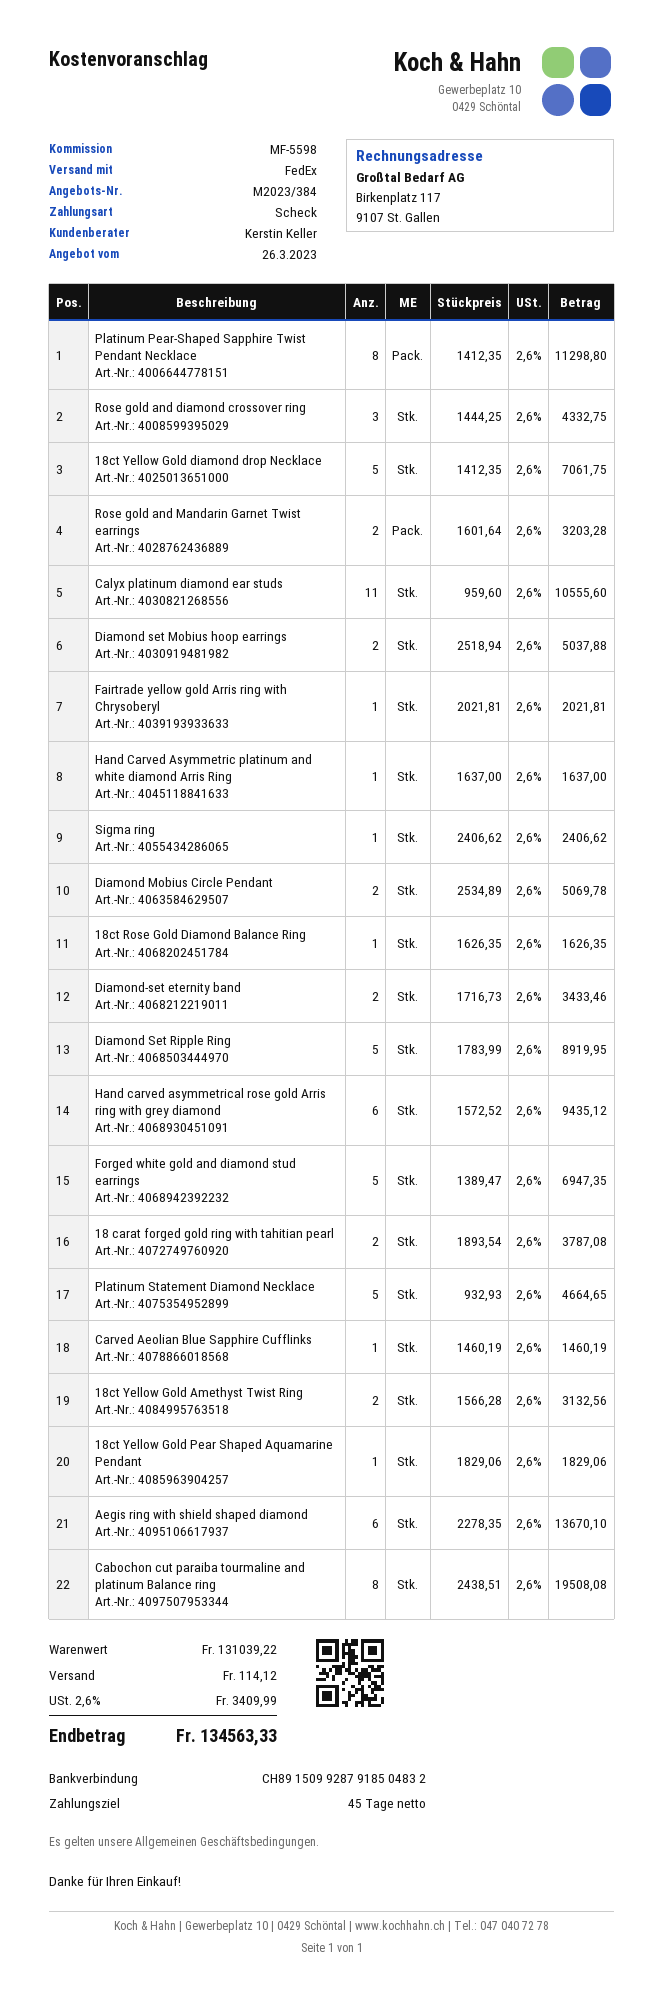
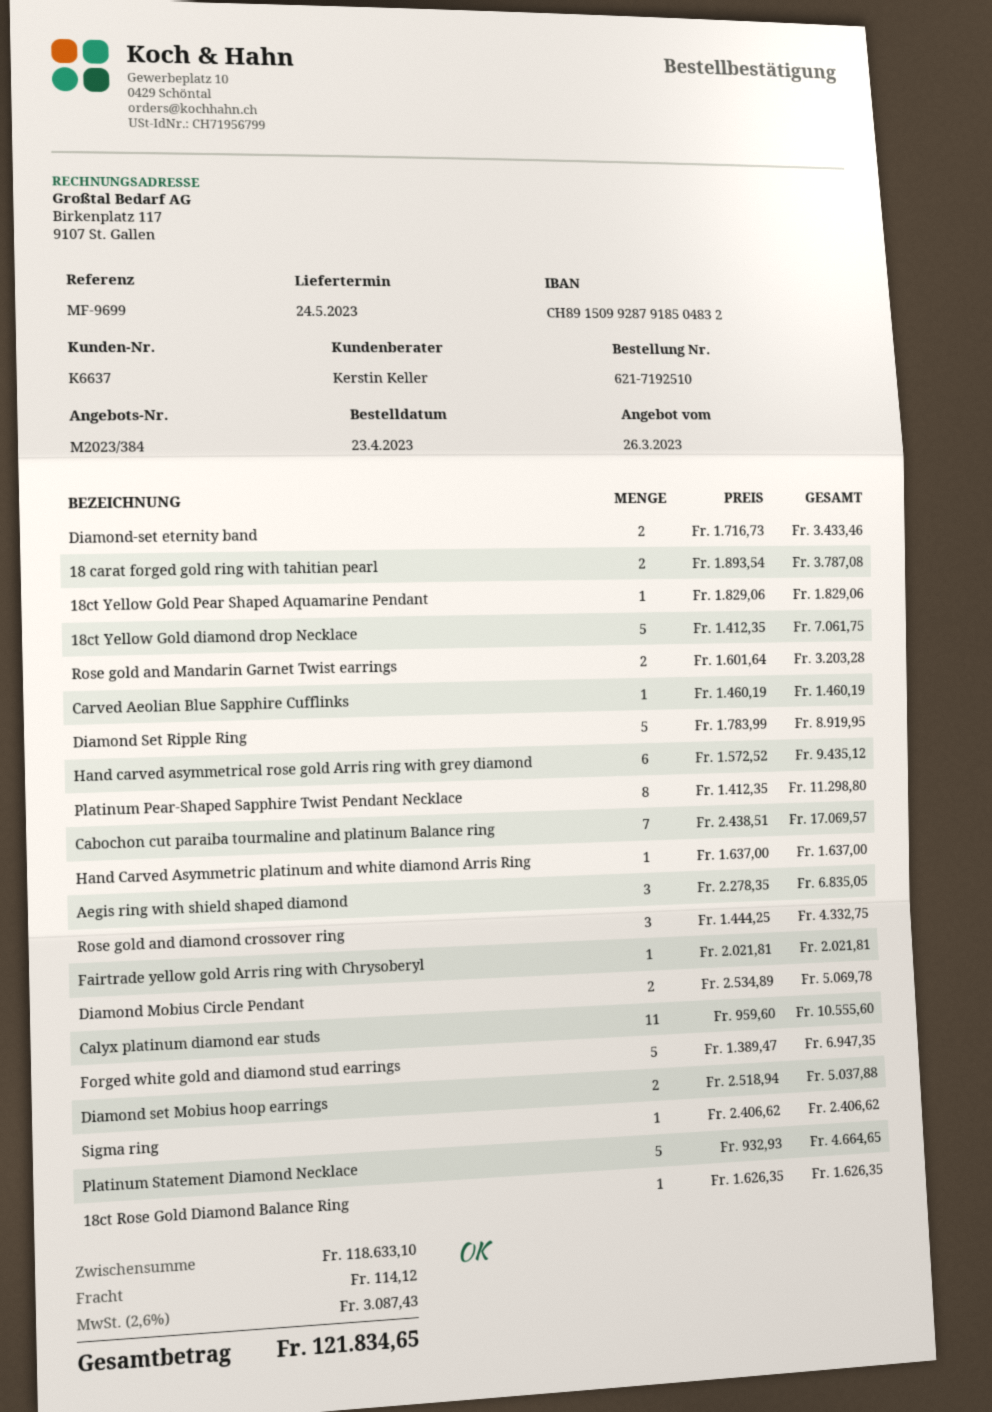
reference: MF-5598 -> MF-9699
18ct Yellow Gold Amethyst Twist Ring: 2 x 1566.28 = 3132.56 -> none
Aegis ring with shield shaped diamond: 6 x 2278.35 = 13670.10 -> 3 x 2278.35 = 6835.05
Cabochon cut paraiba tourmaline and platinum Balance ring: 8 x 2438.51 = 19508.08 -> 7 x 2438.51 = 17069.57
subtotal: 131039.22 -> 118633.10
tax: 2.6% = 3409.99 -> 2.6% = 3087.43
total: 134563.33 -> 121834.65

